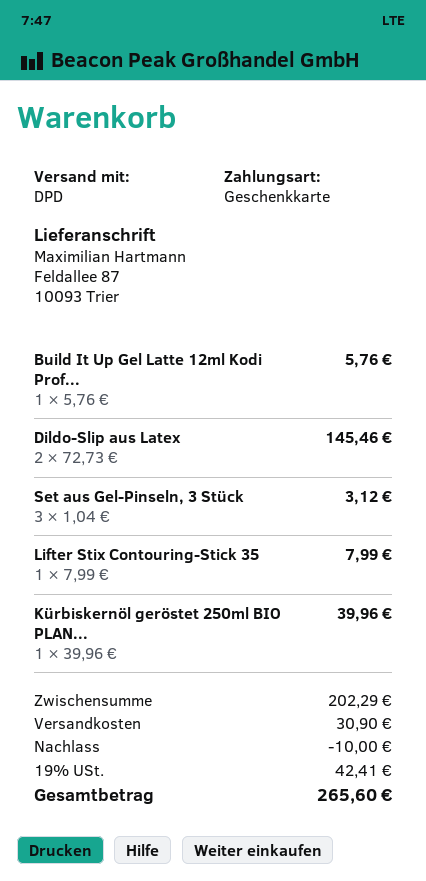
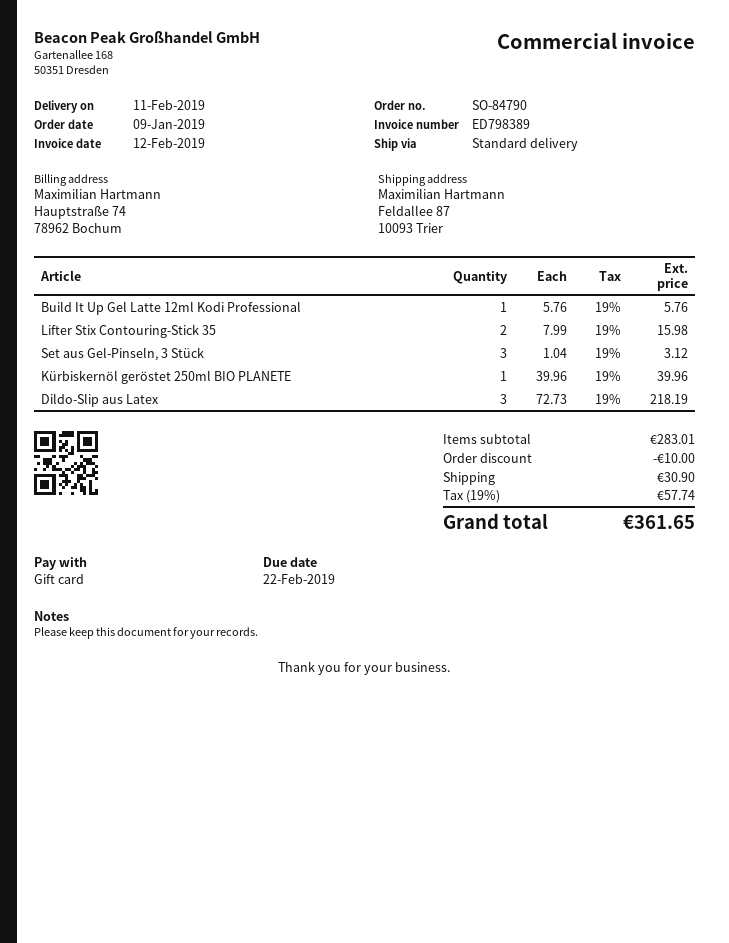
shipping method: DPD -> standard
Dildo-Slip aus Latex: 2 x 72.73 = 145.46 -> 3 x 72.73 = 218.19
Lifter Stix Contouring-Stick 35: 1 x 7.99 = 7.99 -> 2 x 7.99 = 15.98
subtotal: 202.29 -> 283.01
tax: 19% = 42.41 -> 19% = 57.74
total: 265.60 -> 361.65

